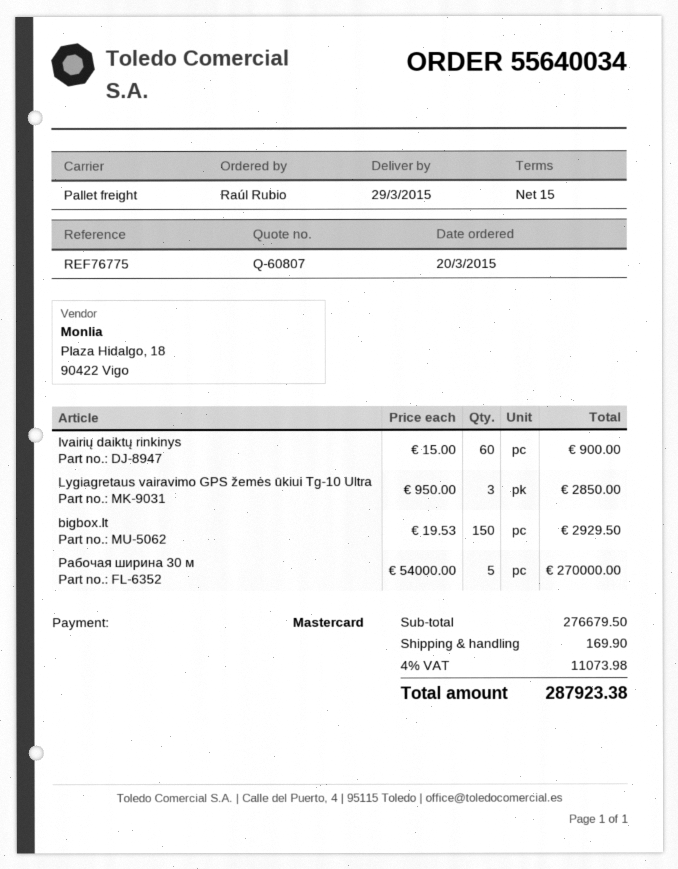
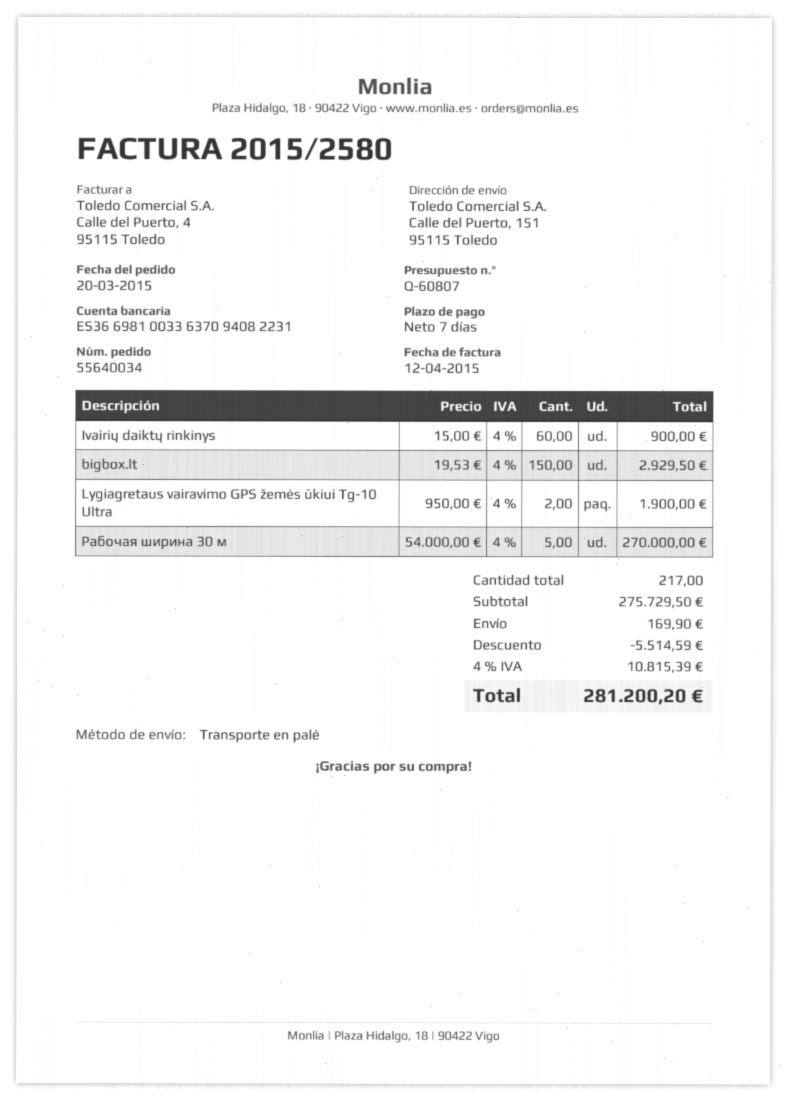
payment terms: 15 days -> 7 days
Lygiagretaus vairavimo GPS žemės ūkiui Tg-10 Ultra: 3 x 950.00 = 2850.00 -> 2 x 950.00 = 1900.00
subtotal: 276679.50 -> 275729.50
discount: none -> 5514.59
tax: 4% = 11073.98 -> 4% = 10815.39
total: 287923.38 -> 281200.20

